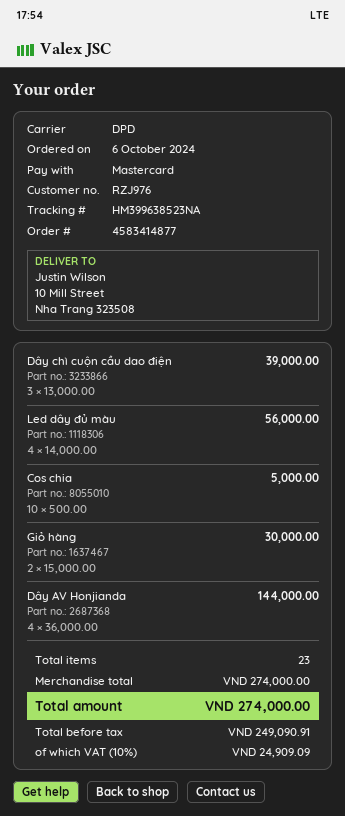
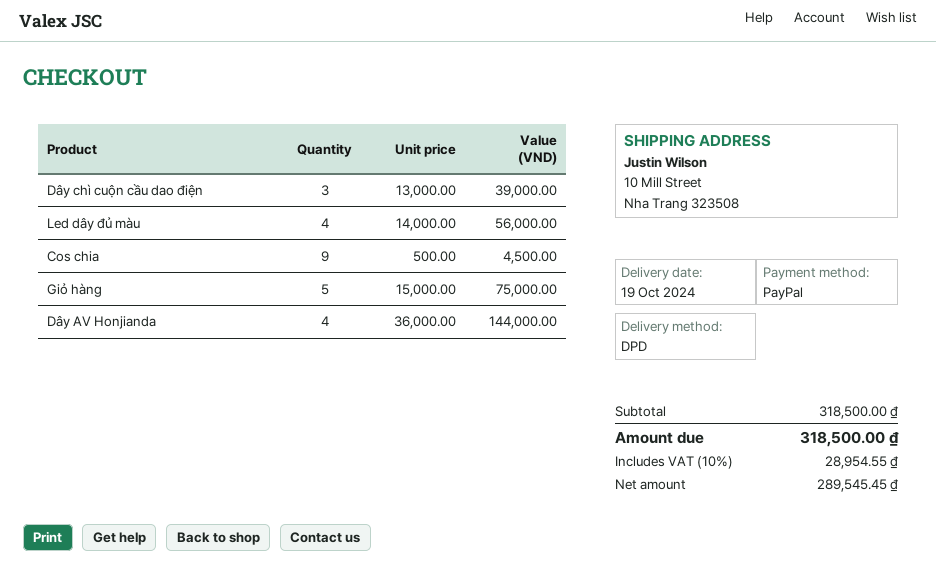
payment method: Mastercard -> PayPal
Cos chia: 10 x 500.00 = 5000.00 -> 9 x 500.00 = 4500.00
Giỏ hàng: 2 x 15000.00 = 30000.00 -> 5 x 15000.00 = 75000.00
subtotal: 274000.00 -> 318500.00
net: 249090.91 -> 289545.45
tax: 10% = 24909.09 -> 10% = 28954.55
total: 274000.00 -> 318500.00

